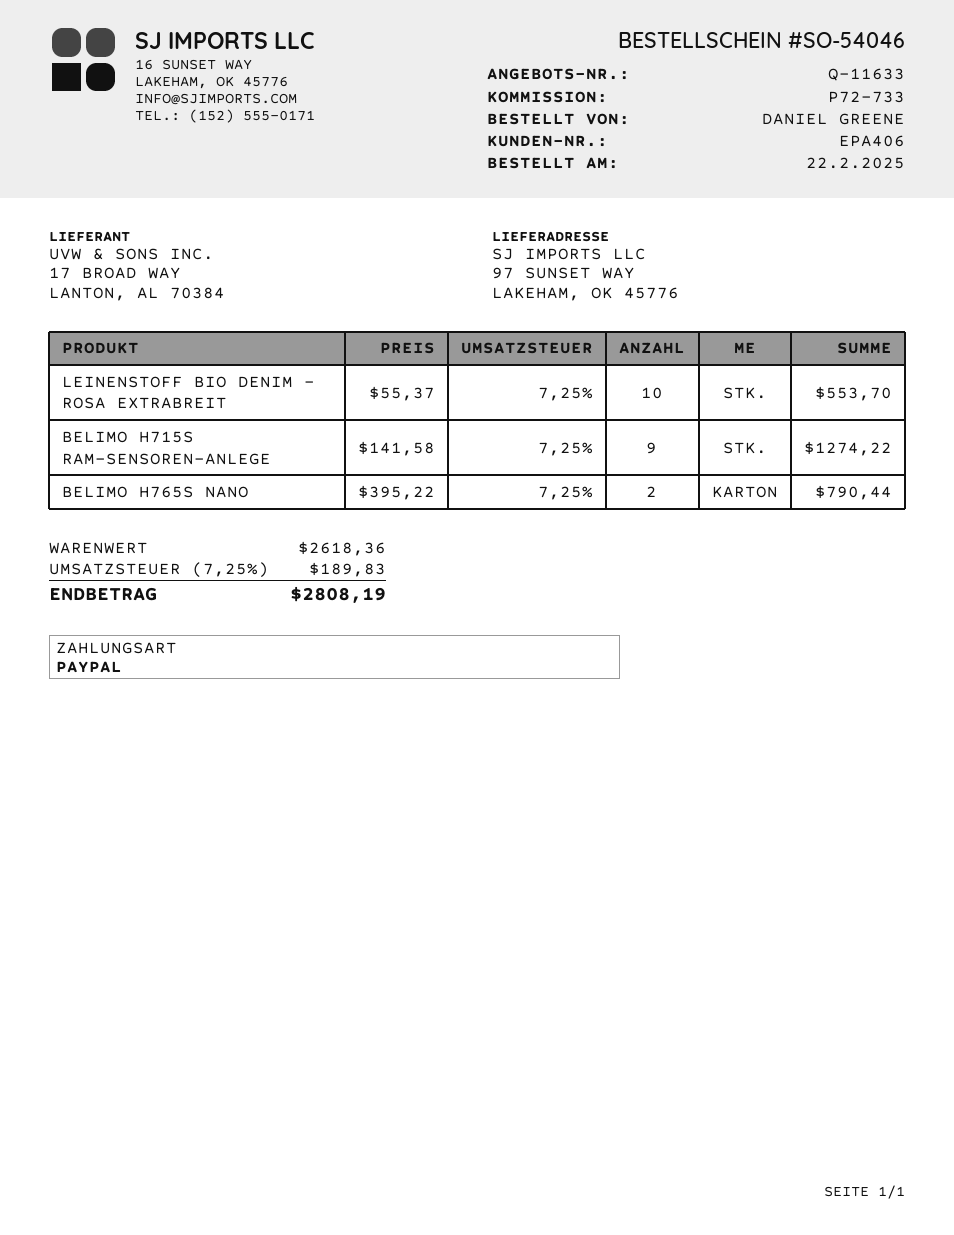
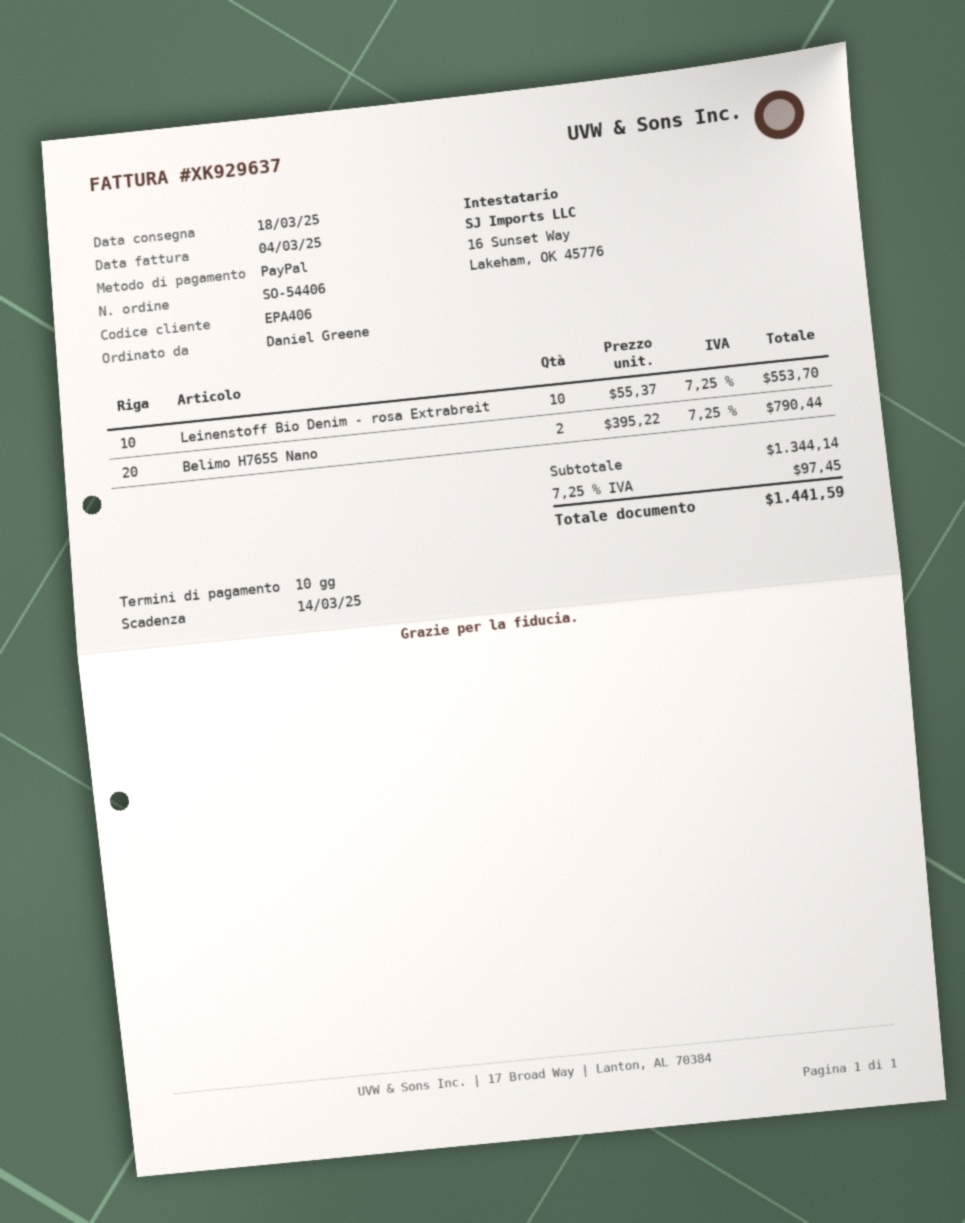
order number: SO-54046 -> SO-54406
BELIMO H715S RAM-SENSOREN-ANLEGE: 9 x 141.58 = 1274.22 -> none
subtotal: 2618.36 -> 1344.14
tax: 7.25% = 189.83 -> 7.25% = 97.45
total: 2808.19 -> 1441.59

